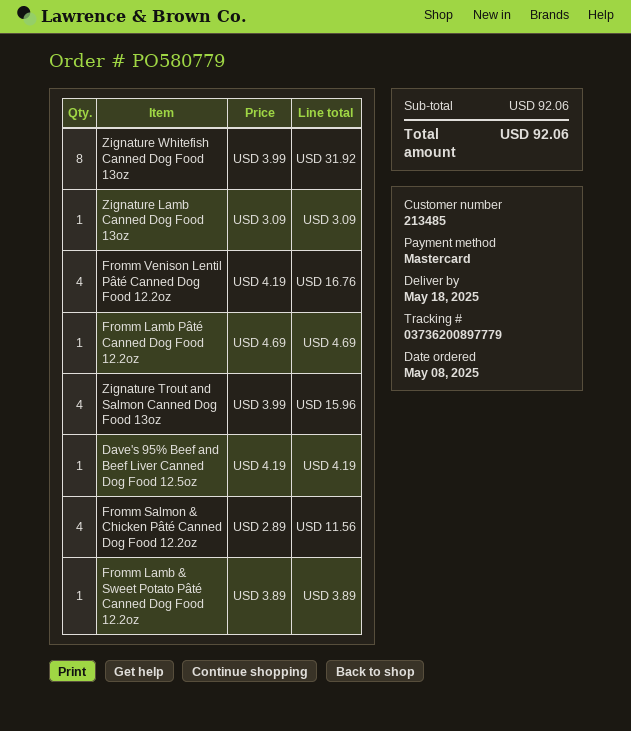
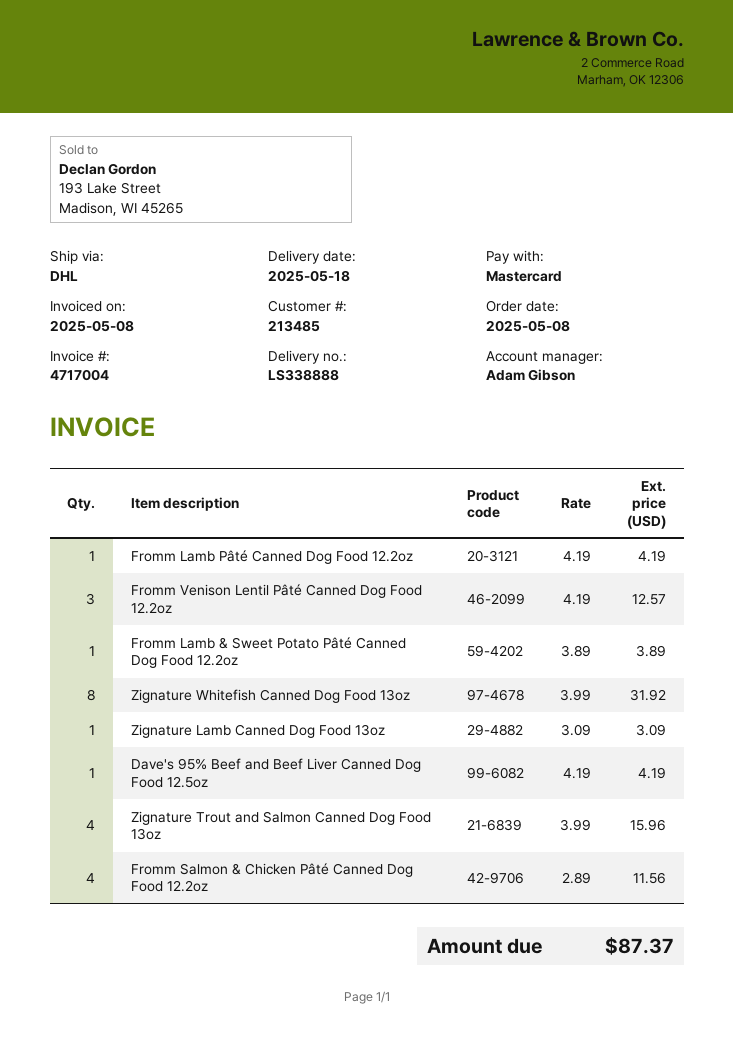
Fromm Venison Lentil Pâté Canned Dog Food 12.2oz: 4 x 4.19 = 16.76 -> 3 x 4.19 = 12.57
Fromm Lamb Pâté Canned Dog Food 12.2oz: 1 x 4.69 = 4.69 -> 1 x 4.19 = 4.19
total: 92.06 -> 87.37

